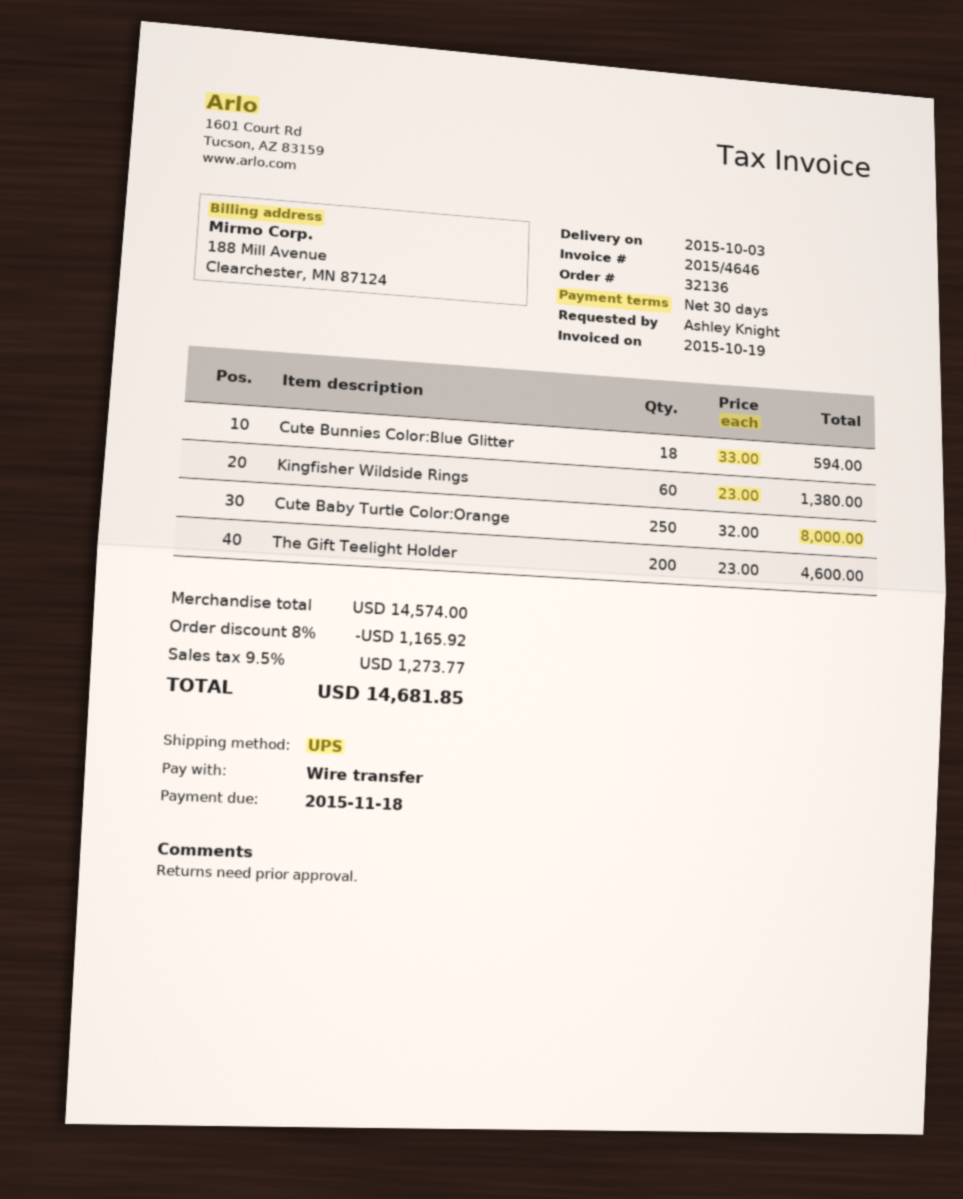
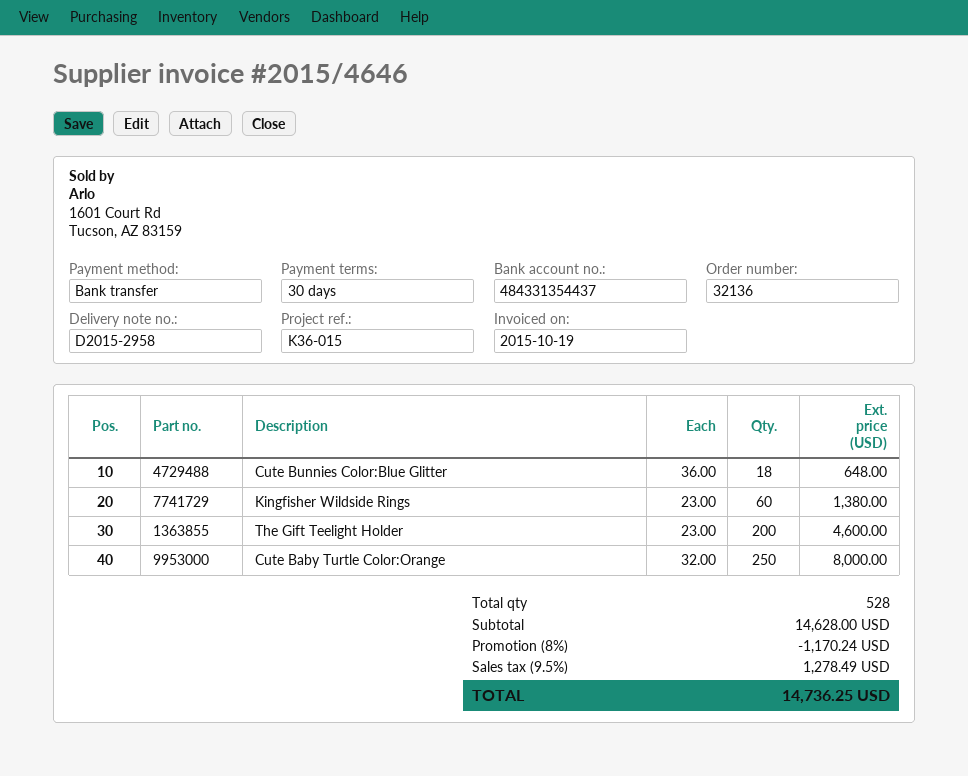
Cute Bunnies Color:Blue Glitter: 18 x 33.00 = 594.00 -> 18 x 36.00 = 648.00
subtotal: 14574.00 -> 14628.00
discount: 8% = 1165.92 -> 8% = 1170.24
tax: 9.5% = 1273.77 -> 9.5% = 1278.49
total: 14681.85 -> 14736.25

